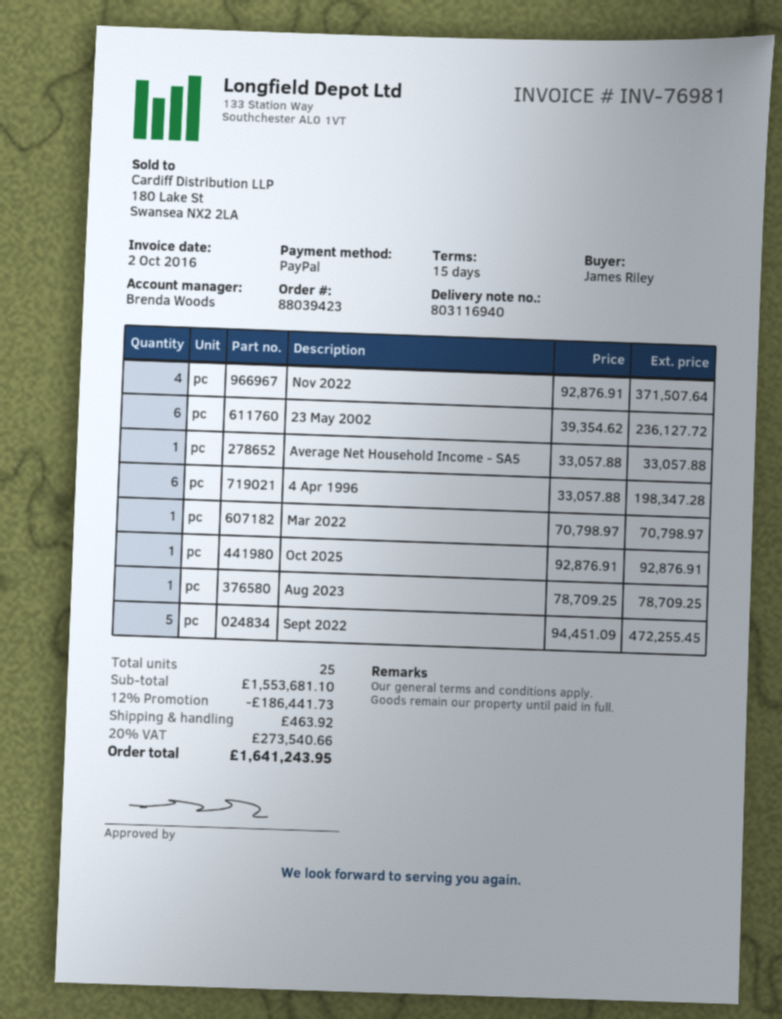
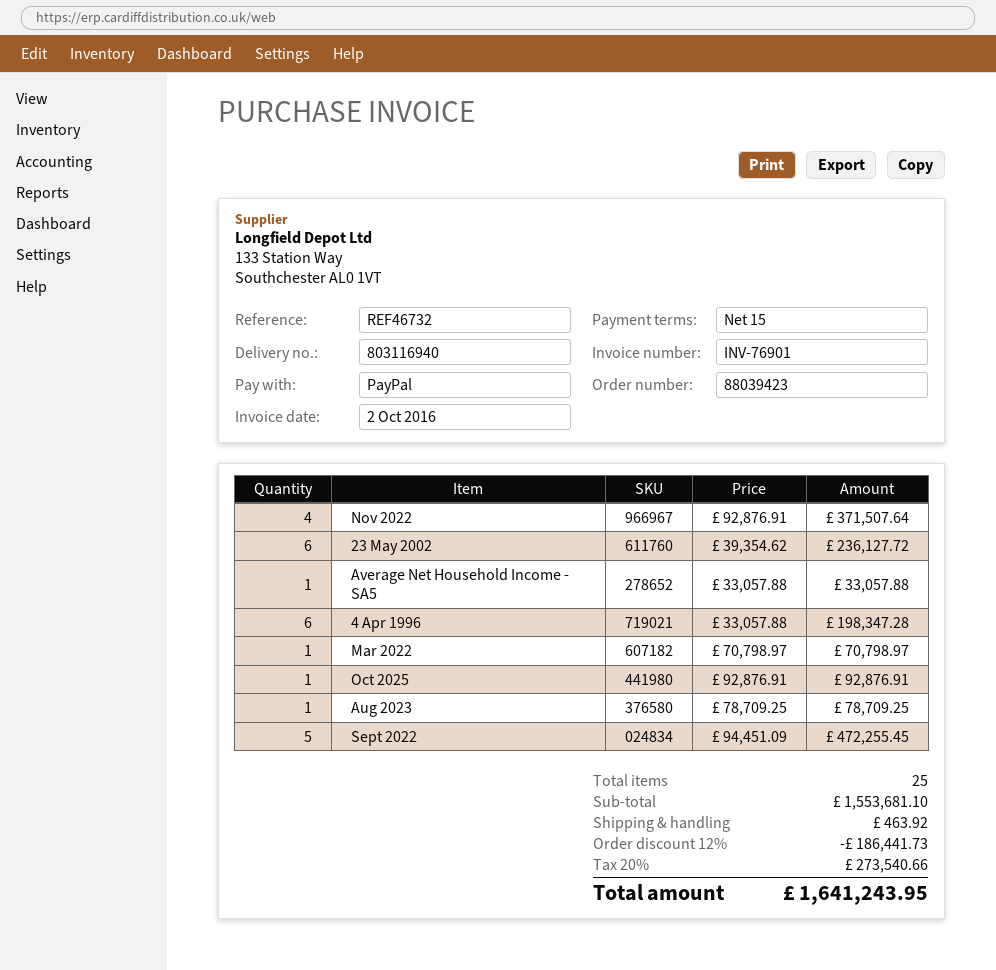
invoice number: INV-76981 -> INV-76901

